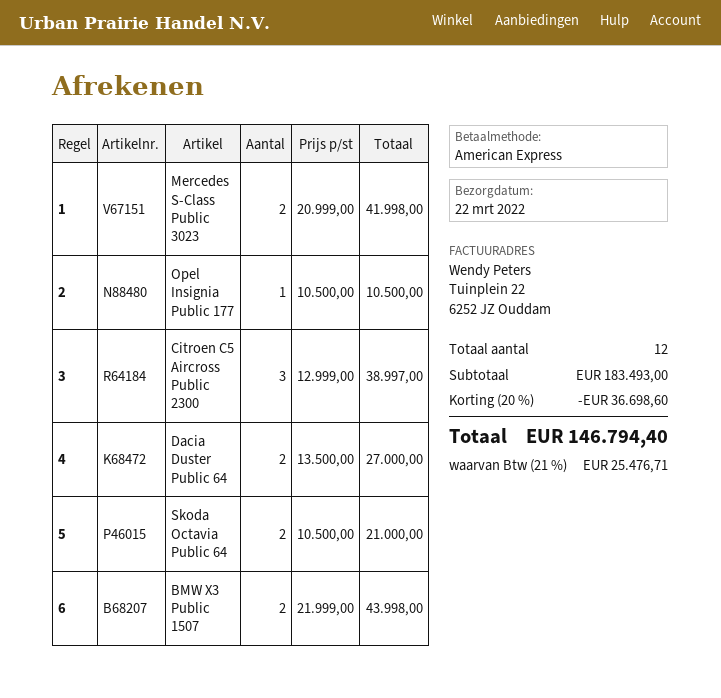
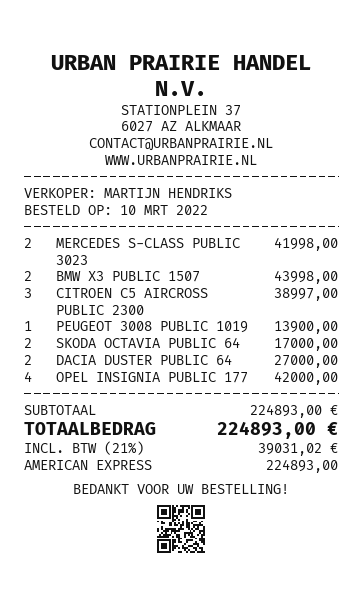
Opel Insignia Public 177: 1 for 10500.00 -> 4 for 42000.00
Skoda Octavia Public 64: 2 for 21000.00 -> 2 for 17000.00
PEUGEOT 3008 PUBLIC 1019: none -> 1 for 13900.00
subtotal: 183493.00 -> 224893.00
discount: 20% = 36698.60 -> none
tax: 21% = 25476.71 -> 21% = 39031.02
total: 146794.40 -> 224893.00

